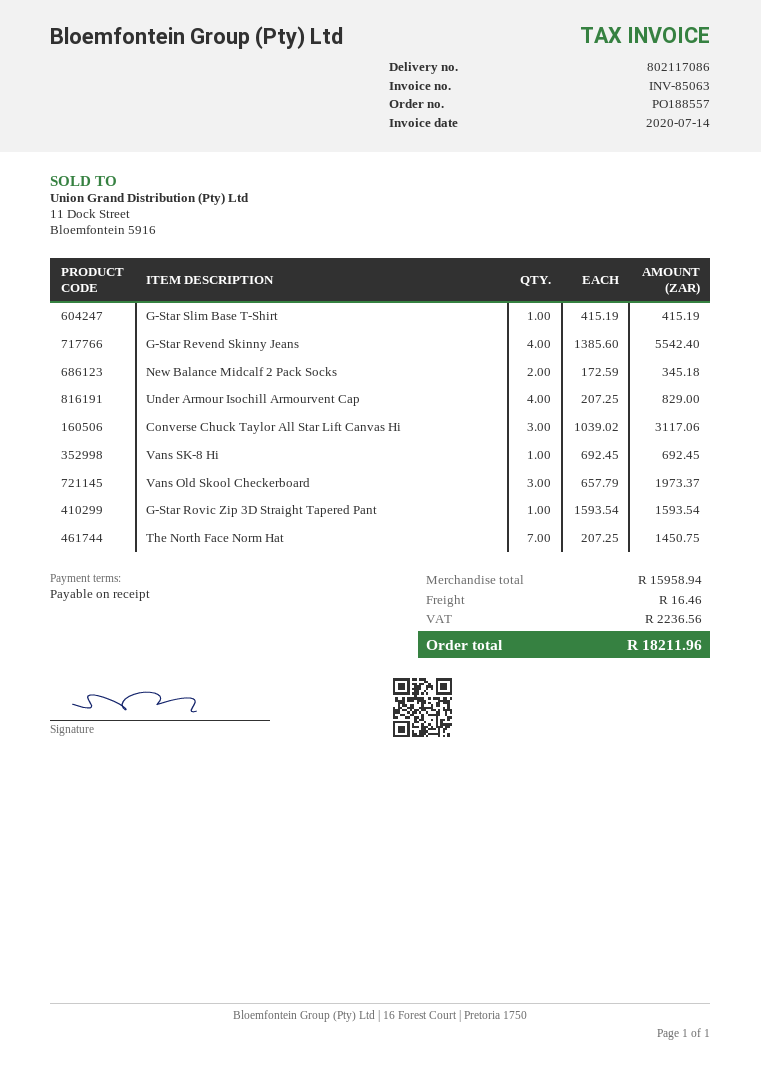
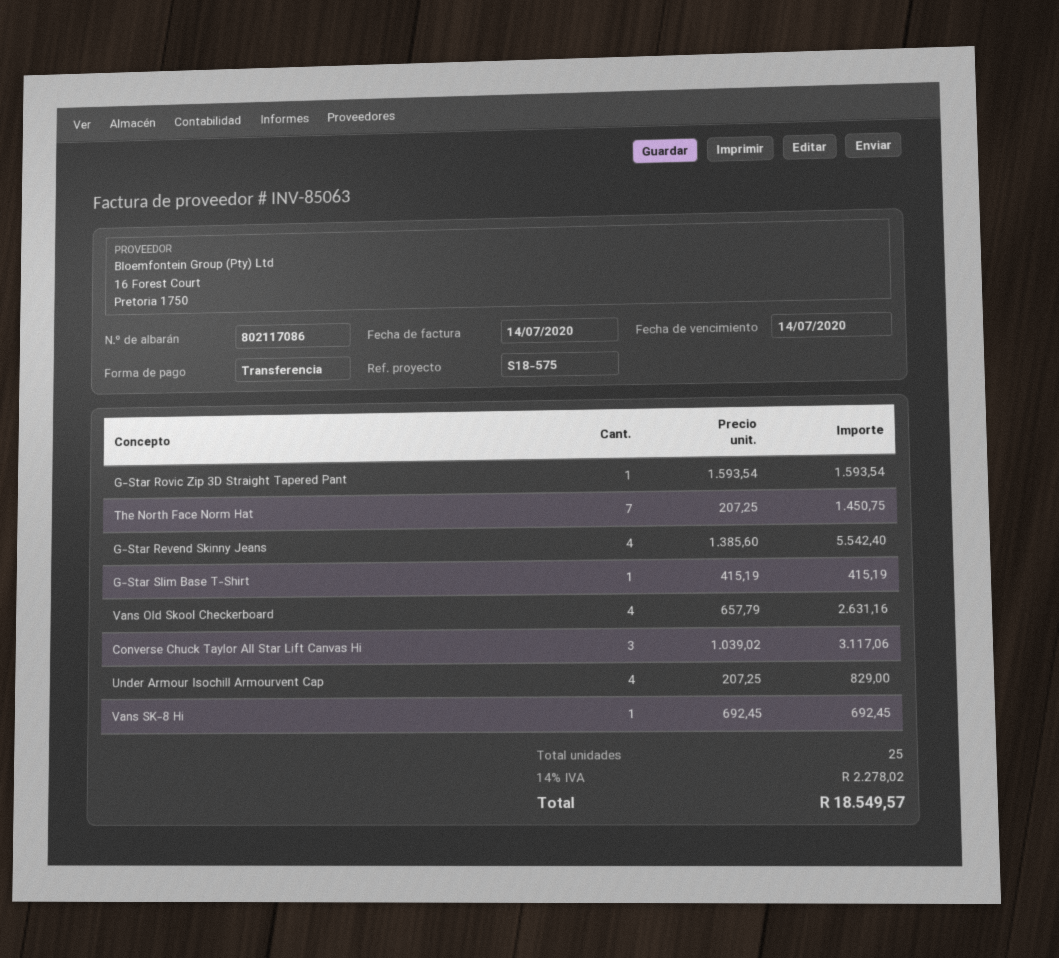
New Balance Midcalf 2 Pack Socks: 2 x 172.59 = 345.18 -> none
Vans Old Skool Checkerboard: 3 x 657.79 = 1973.37 -> 4 x 657.79 = 2631.16
shipping: 16.46 -> none
tax: 2236.56 -> 2278.02
total: 18211.96 -> 18549.57

